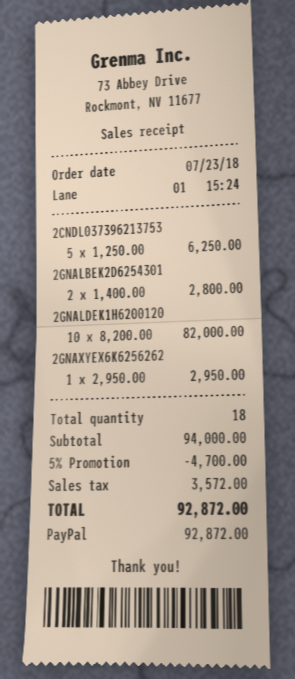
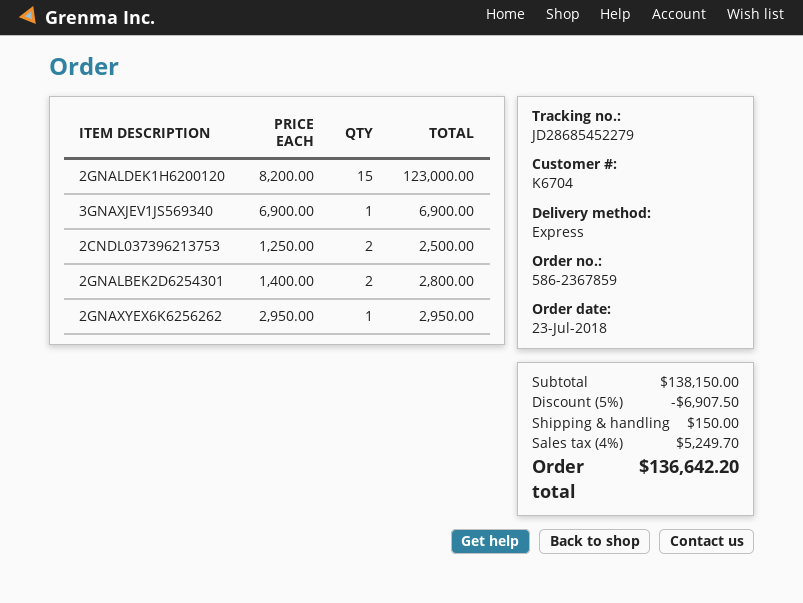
2CNDL037396213753: 5 x 1250.00 = 6250.00 -> 2 x 1250.00 = 2500.00
2GNALDEK1H6200120: 10 x 8200.00 = 82000.00 -> 15 x 8200.00 = 123000.00
3GNAXJEV1JS569340: none -> 1 x 6900.00 = 6900.00
subtotal: 94000.00 -> 138150.00
discount: 5% = 4700.00 -> 5% = 6907.50
shipping: none -> 150.00
tax: 3572.00 -> 5249.70
total: 92872.00 -> 136642.20

